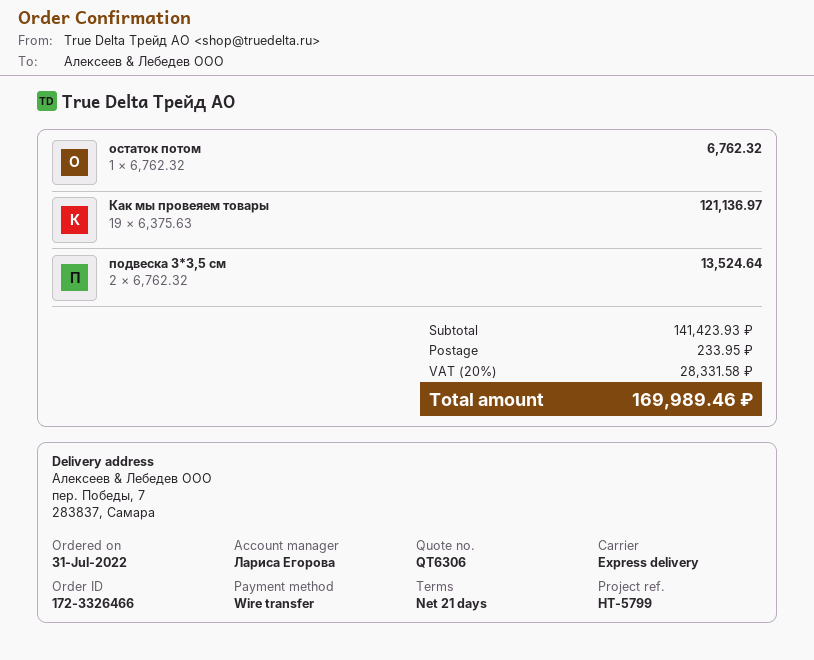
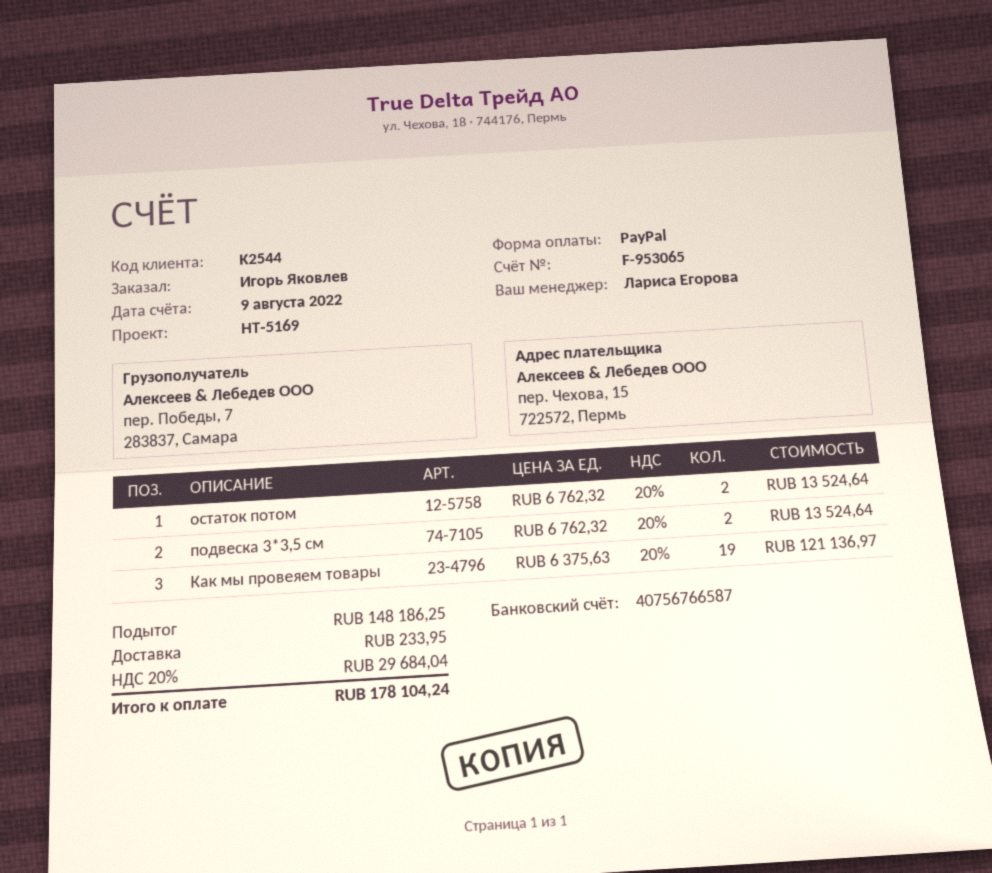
reference: HT-5799 -> HT-5169
payment method: bank transfer -> PayPal
остаток потом: 1 x 6762.32 = 6762.32 -> 2 x 6762.32 = 13524.64
subtotal: 141423.93 -> 148186.25
tax: 20% = 28331.58 -> 20% = 29684.04
total: 169989.46 -> 178104.24

